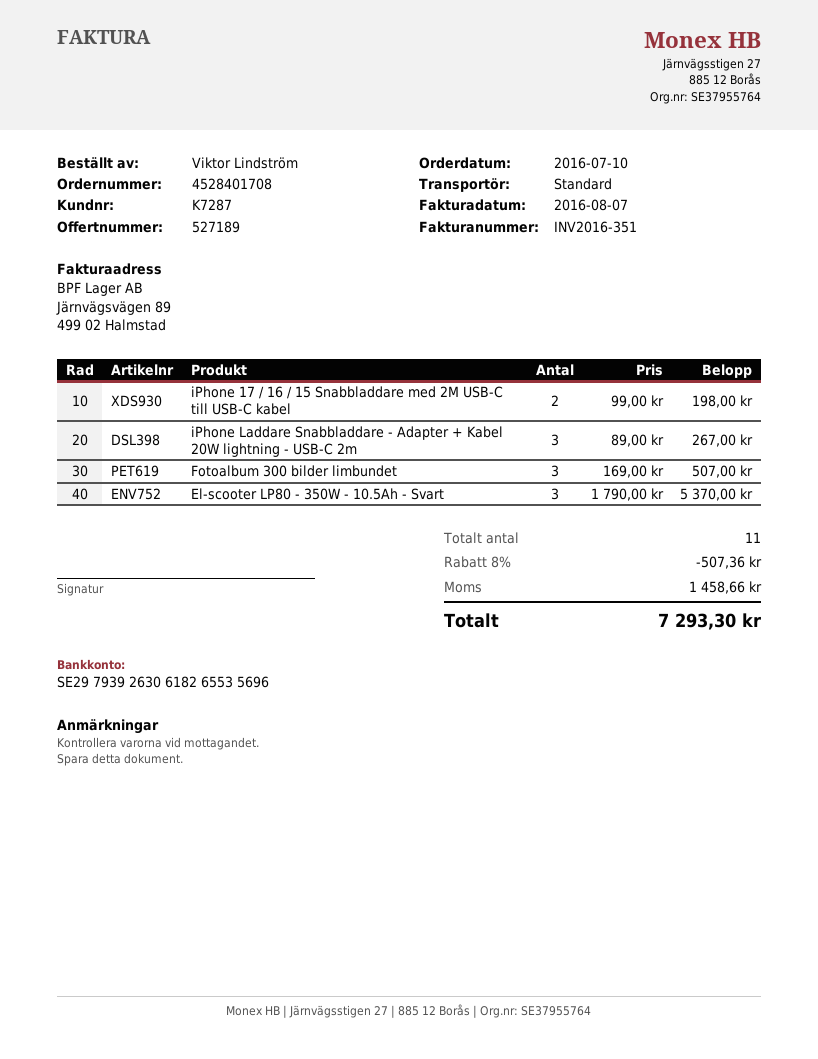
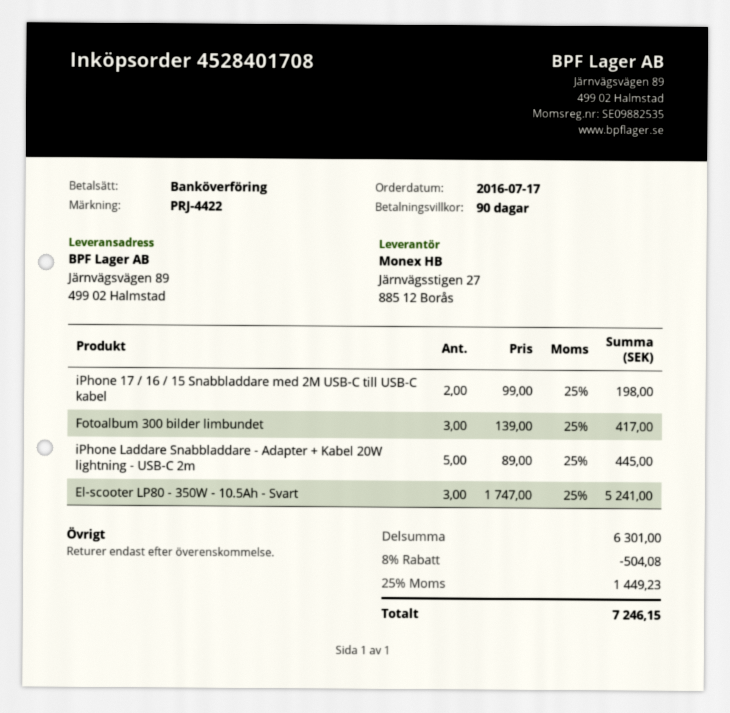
order date: 2016-07-10 -> 2016-07-17
iPhone Laddare Snabbladdare - Adapter + Kabel 20W lightning - USB-C 2m: 3 x 89.00 = 267.00 -> 5 x 89.00 = 445.00
Fotoalbum 300 bilder limbundet: 3 x 169.00 = 507.00 -> 3 x 139.00 = 417.00
El-scooter LP80 - 350W - 10.5Ah - Svart: 3 x 1790.00 = 5370.00 -> 3 x 1747.00 = 5241.00
discount: 8% = 507.36 -> 8% = 504.08
tax: 1458.66 -> 1449.23
total: 7293.30 -> 7246.15

